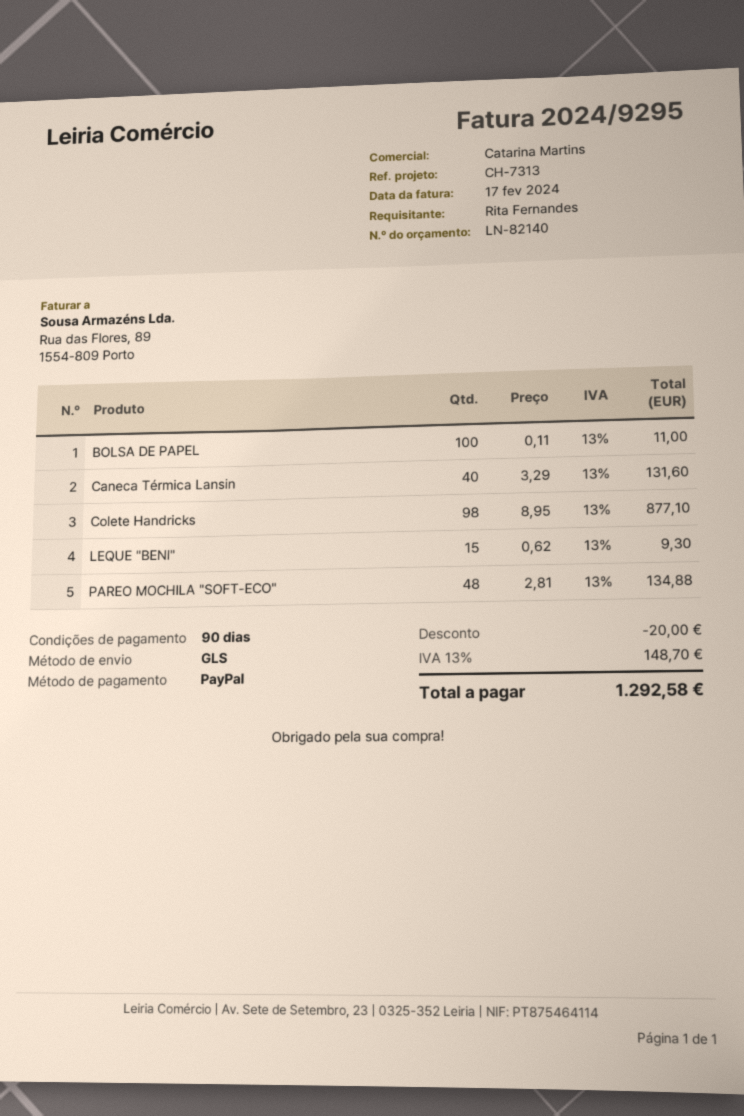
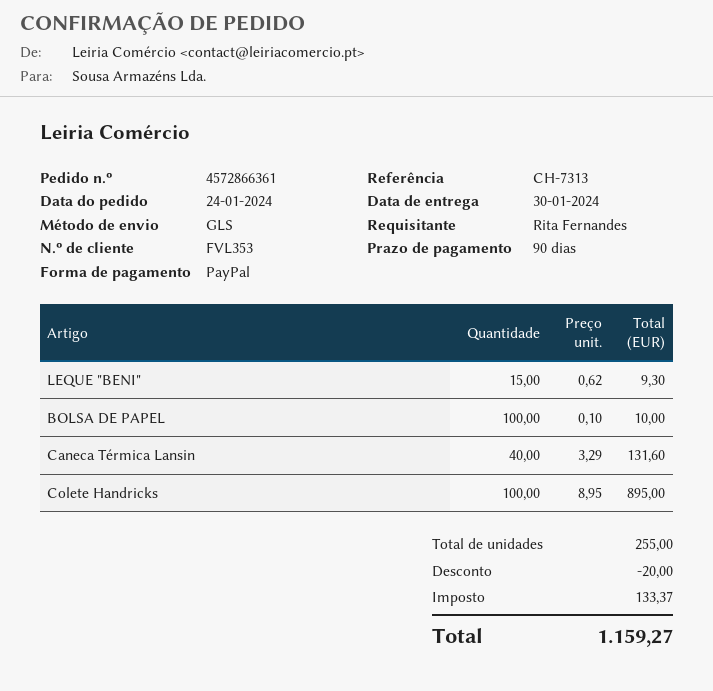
BOLSA DE PAPEL: 100 x 0.11 = 11.00 -> 100 x 0.10 = 10.00
Colete Handricks: 98 x 8.95 = 877.10 -> 100 x 8.95 = 895.00
PAREO MOCHILA "SOFT-ECO": 48 x 2.81 = 134.88 -> none
tax: 148.70 -> 133.37
total: 1292.58 -> 1159.27

